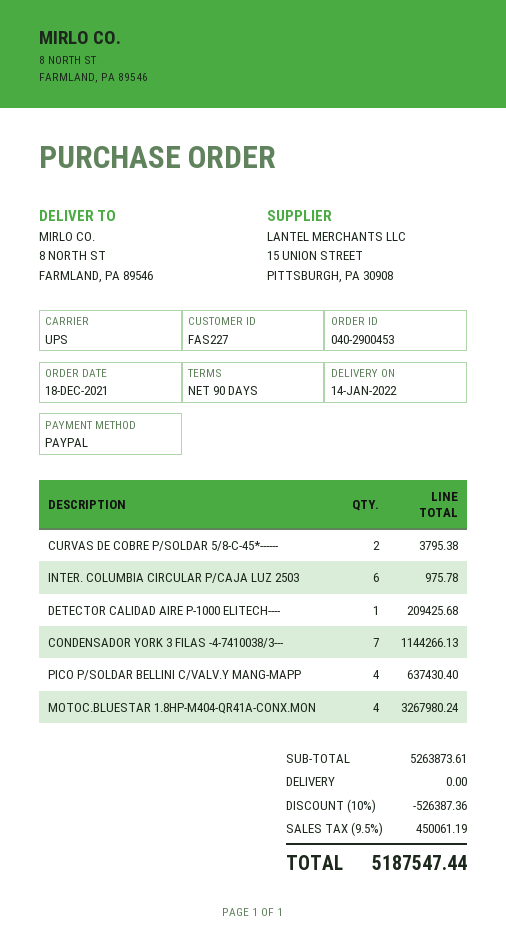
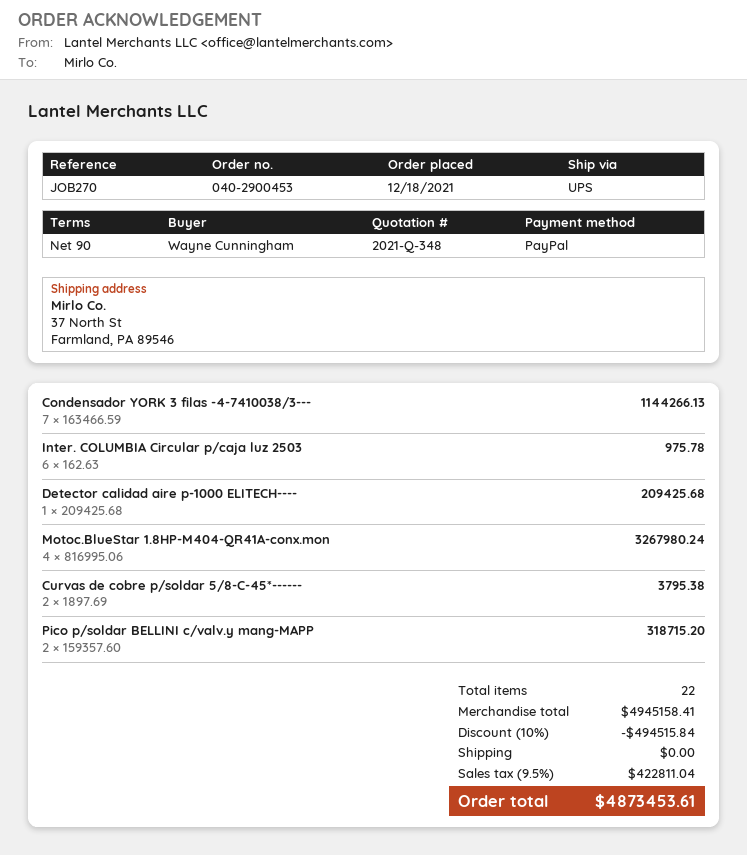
ship to: 8 NORTH ST, FARMLAND, PA 89546 -> 37 North St, Farmland, PA 89546
PICO P/SOLDAR BELLINI C/VALV.Y MANG-MAPP: 4 for 637430.40 -> 2 for 318715.20
subtotal: 5263873.61 -> 4945158.41
discount: 10% = 526387.36 -> 10% = 494515.84
tax: 9.5% = 450061.19 -> 9.5% = 422811.04
total: 5187547.44 -> 4873453.61

